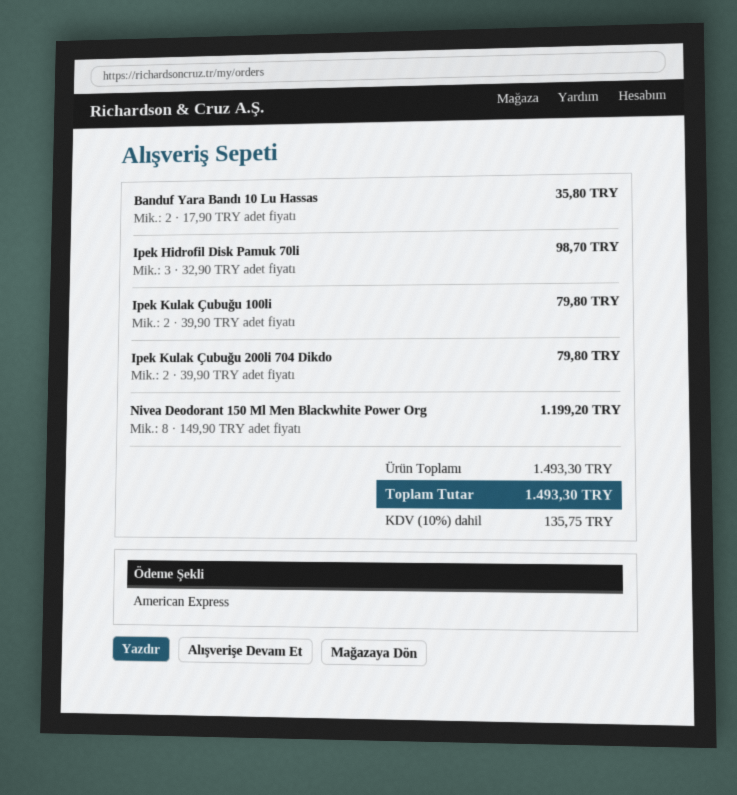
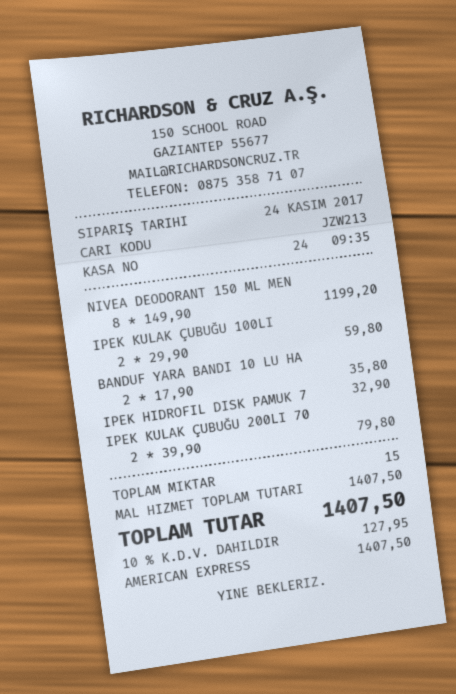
Ipek Hidrofil Disk Pamuk 70li: 3 x 32.90 = 98.70 -> 1 x 32.90 = 32.90
Ipek Kulak Çubuğu 100li: 2 x 39.90 = 79.80 -> 2 x 29.90 = 59.80
subtotal: 1493.30 -> 1407.50
tax: 10% = 135.75 -> 10% = 127.95
total: 1493.30 -> 1407.50

